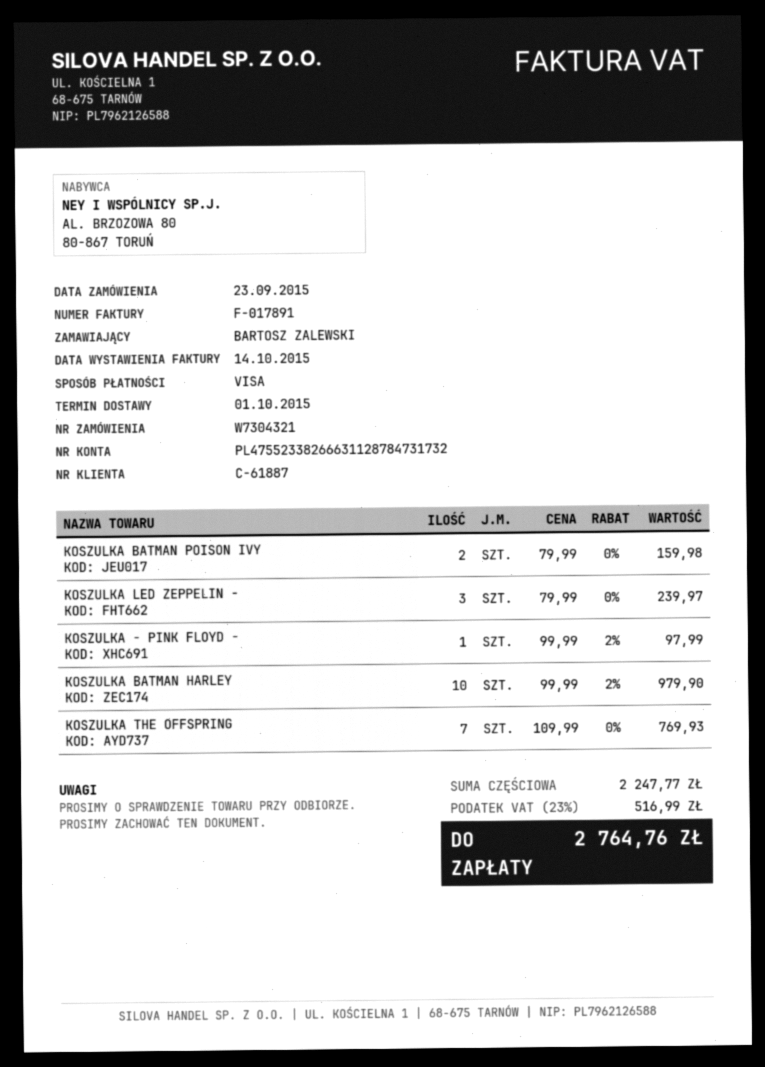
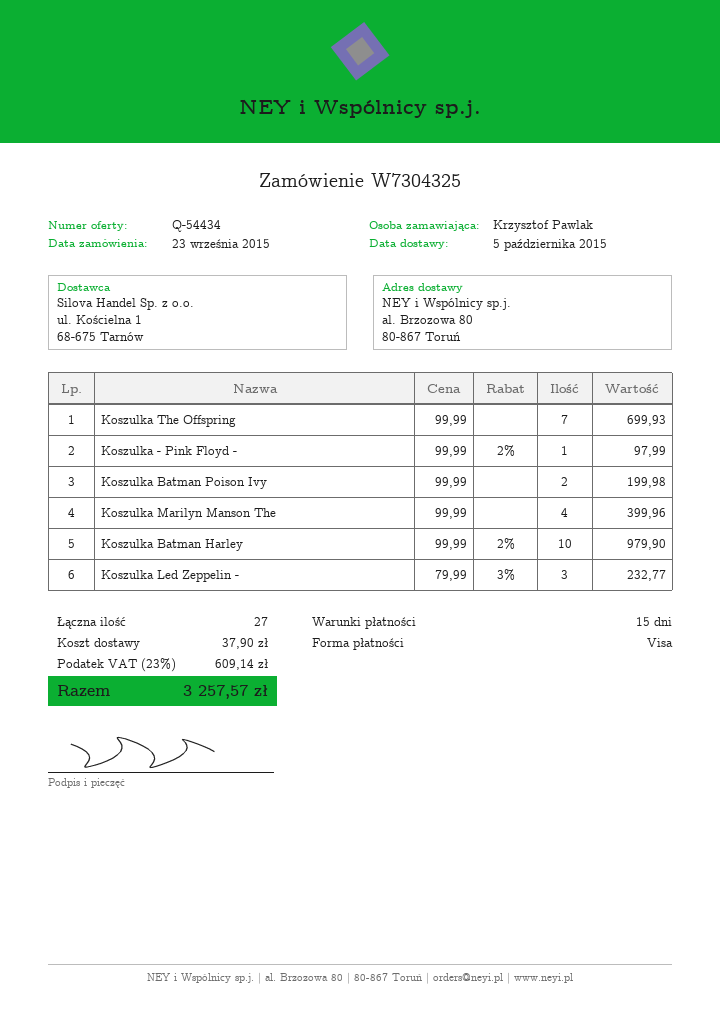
order number: W7304321 -> W7304325
delivery date: 2015-10-01 -> 2015-10-05
ordered by: BARTOSZ ZALEWSKI -> Krzysztof Pawlak
KOSZULKA BATMAN POISON IVY: 2 x 79.99 = 159.98 -> 2 x 99.99 = 199.98
KOSZULKA LED ZEPPELIN -: 3 x 79.99 = 239.97 -> 3 x 79.99 - 3% = 232.77
KOSZULKA THE OFFSPRING: 7 x 109.99 = 769.93 -> 7 x 99.99 = 699.93
Koszulka Marilyn Manson The: none -> 4 x 99.99 = 399.96
shipping: none -> 37.90
tax: 23% = 516.99 -> 23% = 609.14
total: 2764.76 -> 3257.57

